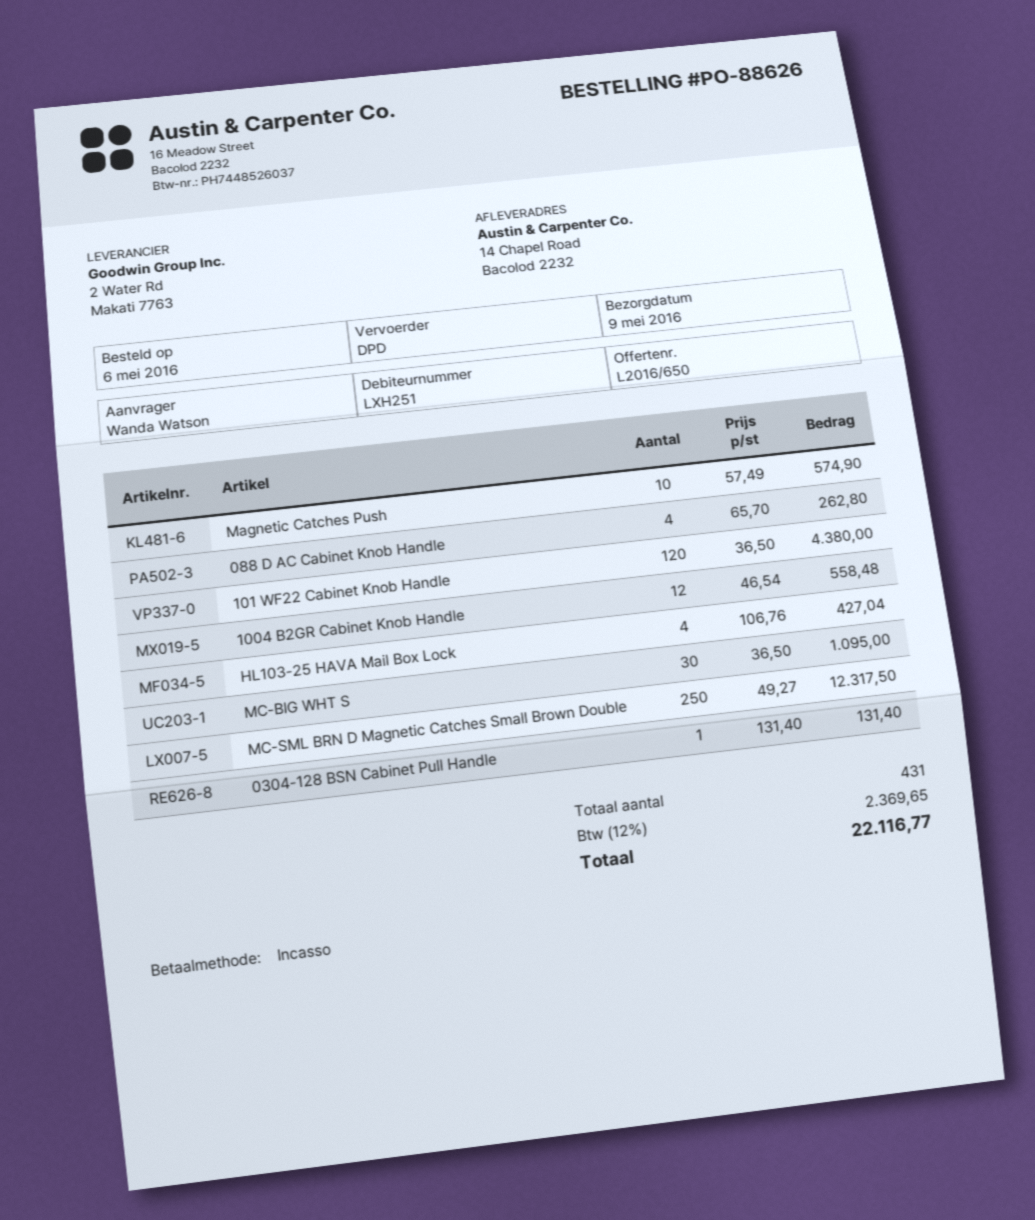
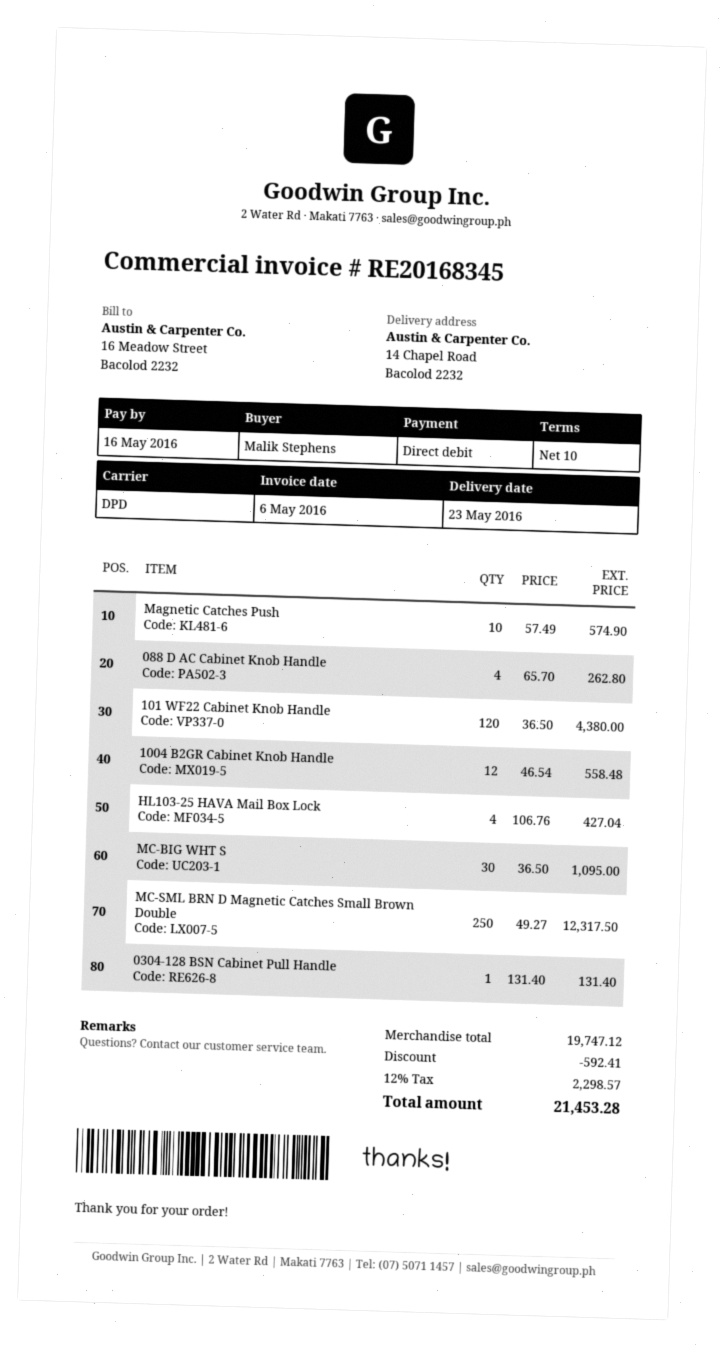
delivery date: 2016-05-09 -> 2016-05-23
ordered by: Wanda Watson -> Malik Stephens
discount: none -> 592.41
tax: 12% = 2369.65 -> 12% = 2298.57
total: 22116.77 -> 21453.28

